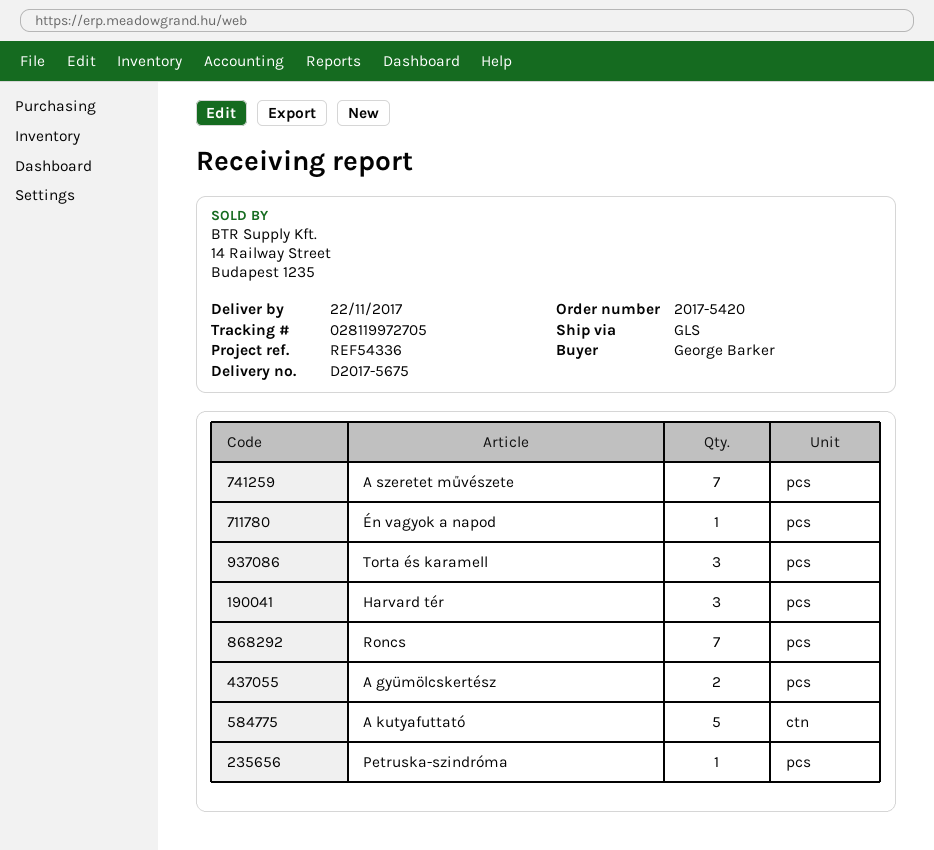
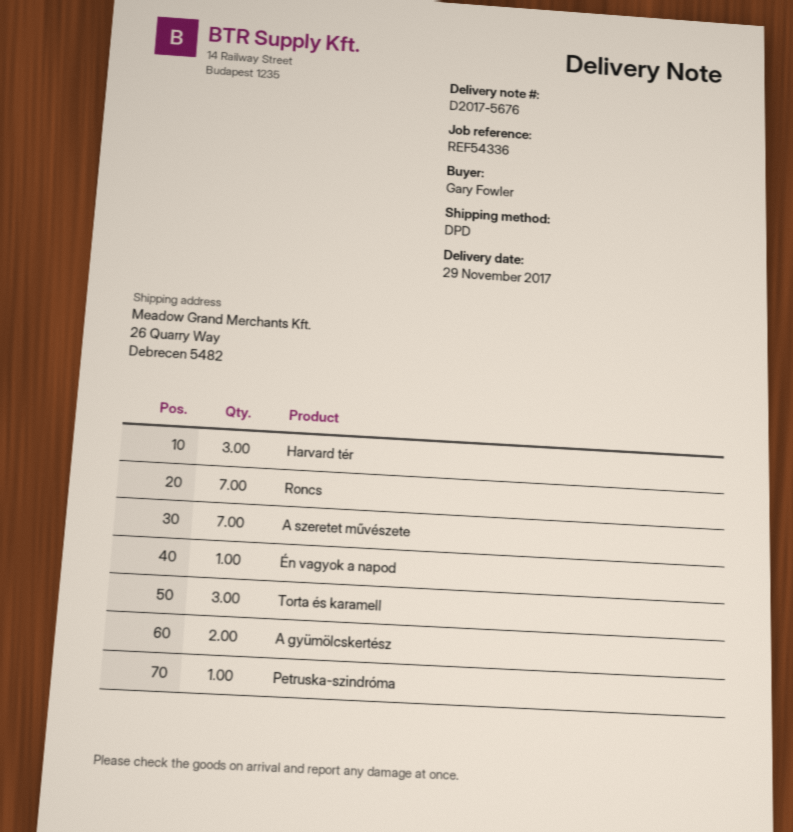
delivery note number: D2017-5675 -> D2017-5676
delivery date: 2017-11-22 -> 2017-11-29
ordered by: George Barker -> Gary Fowler
shipping method: GLS -> DPD
A kutyafuttató: 5 -> none

